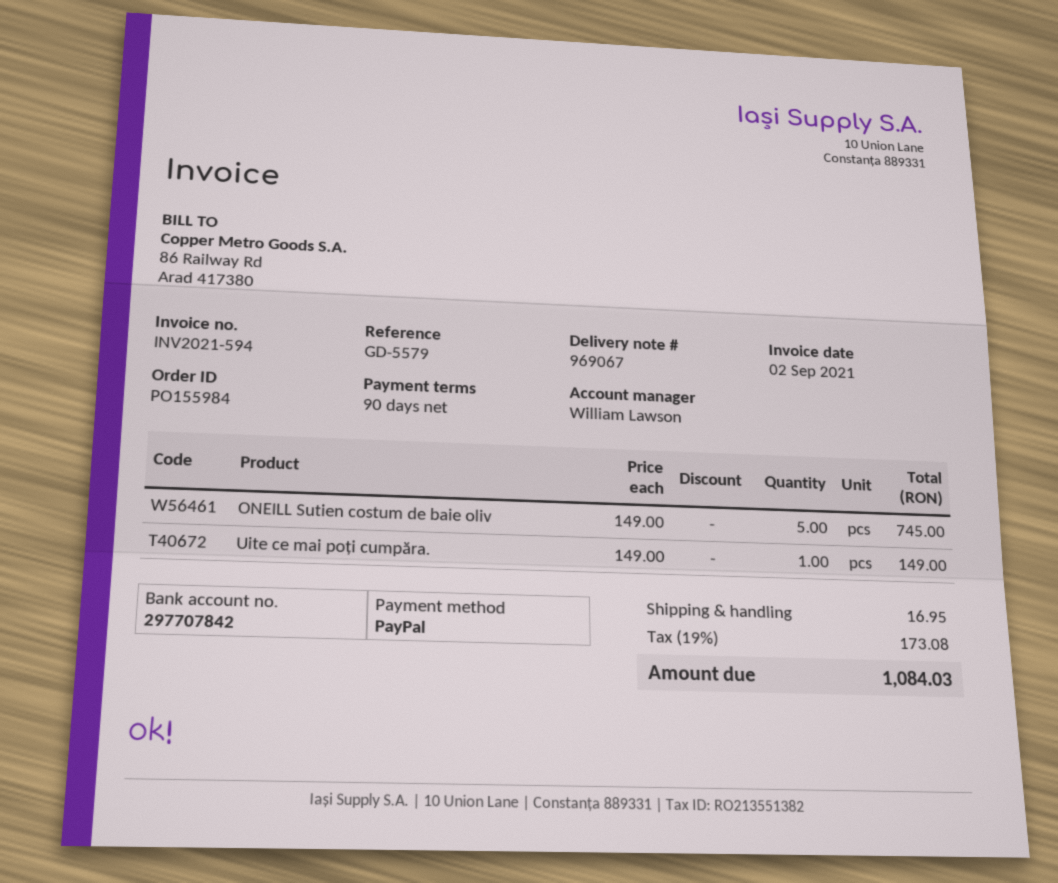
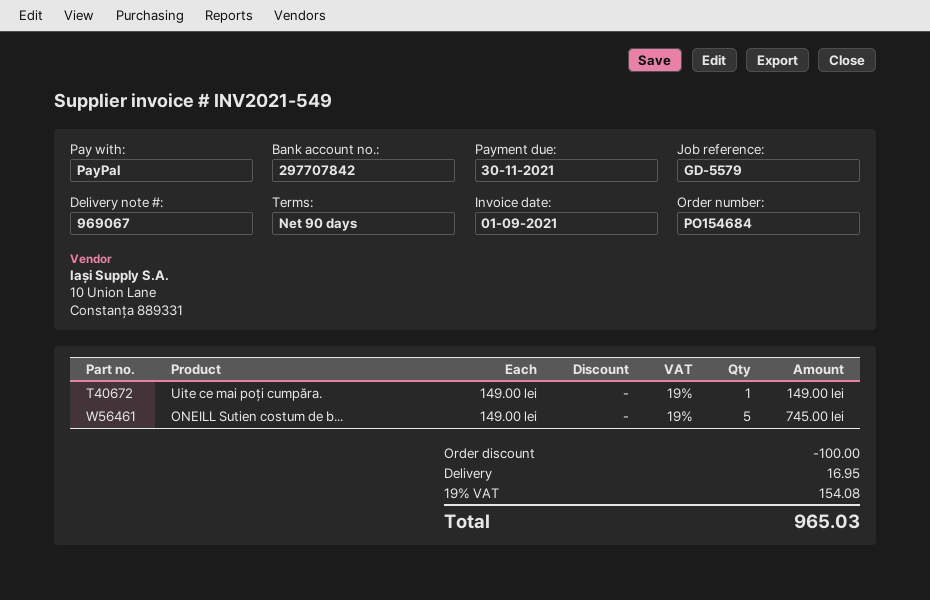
order number: PO155984 -> PO154684
invoice number: INV2021-594 -> INV2021-549
invoice date: 2021-09-02 -> 2021-09-01
discount: none -> 100.00
tax: 19% = 173.08 -> 19% = 154.08
total: 1084.03 -> 965.03

